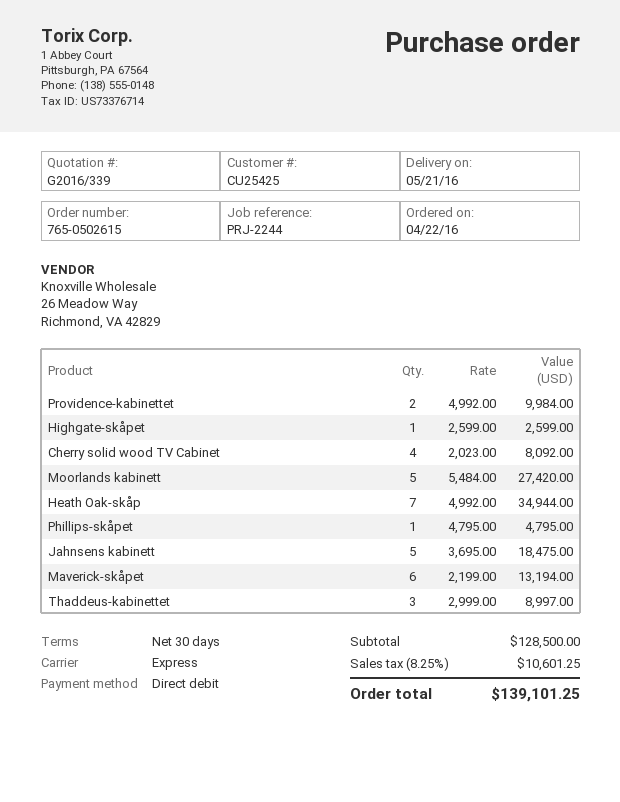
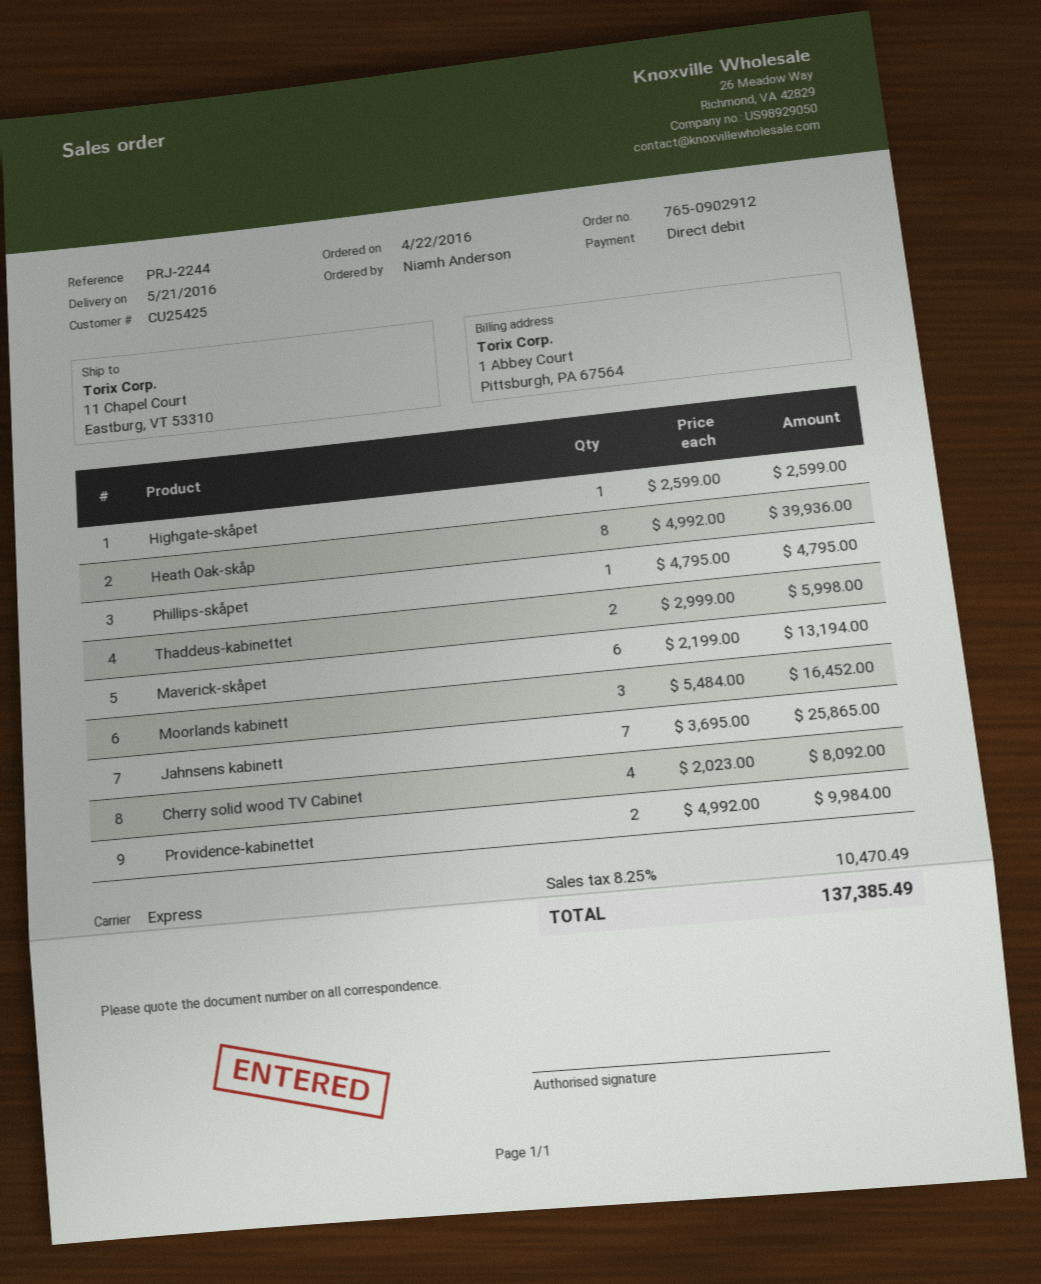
order number: 765-0502615 -> 765-0902912
Moorlands kabinett: 5 x 5484.00 = 27420.00 -> 3 x 5484.00 = 16452.00
Heath Oak-skåp: 7 x 4992.00 = 34944.00 -> 8 x 4992.00 = 39936.00
Jahnsens kabinett: 5 x 3695.00 = 18475.00 -> 7 x 3695.00 = 25865.00
Thaddeus-kabinettet: 3 x 2999.00 = 8997.00 -> 2 x 2999.00 = 5998.00
tax: 8.25% = 10601.25 -> 8.25% = 10470.49
total: 139101.25 -> 137385.49

